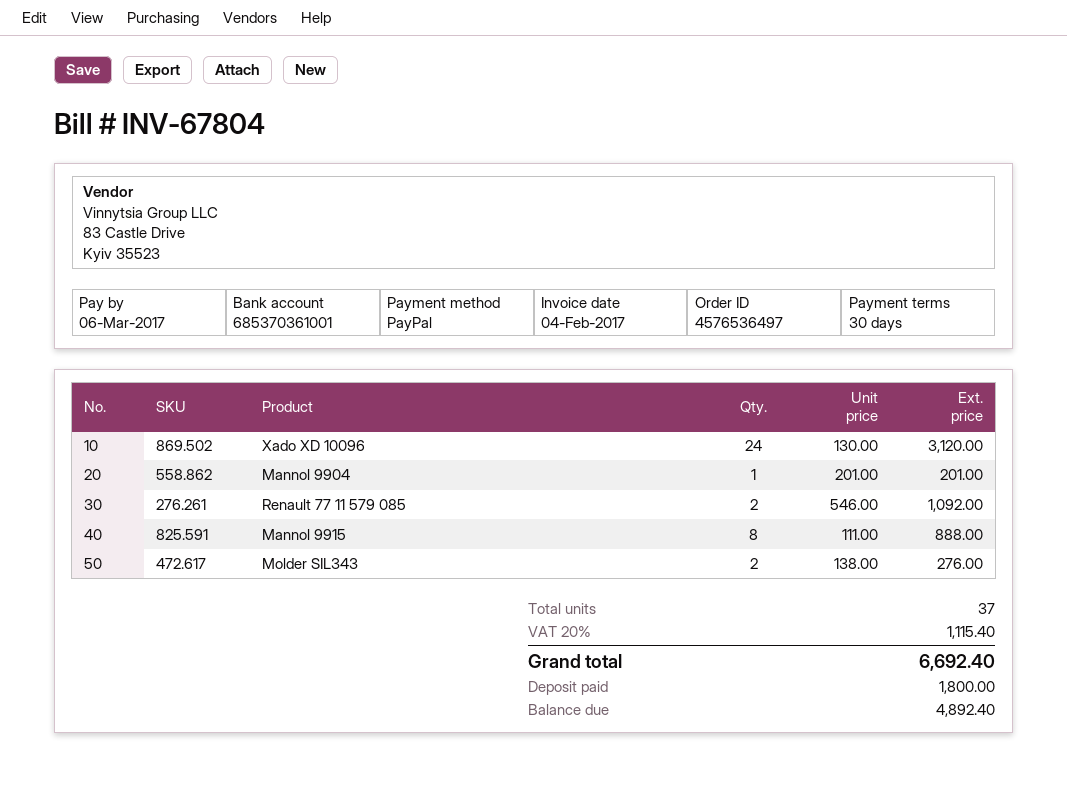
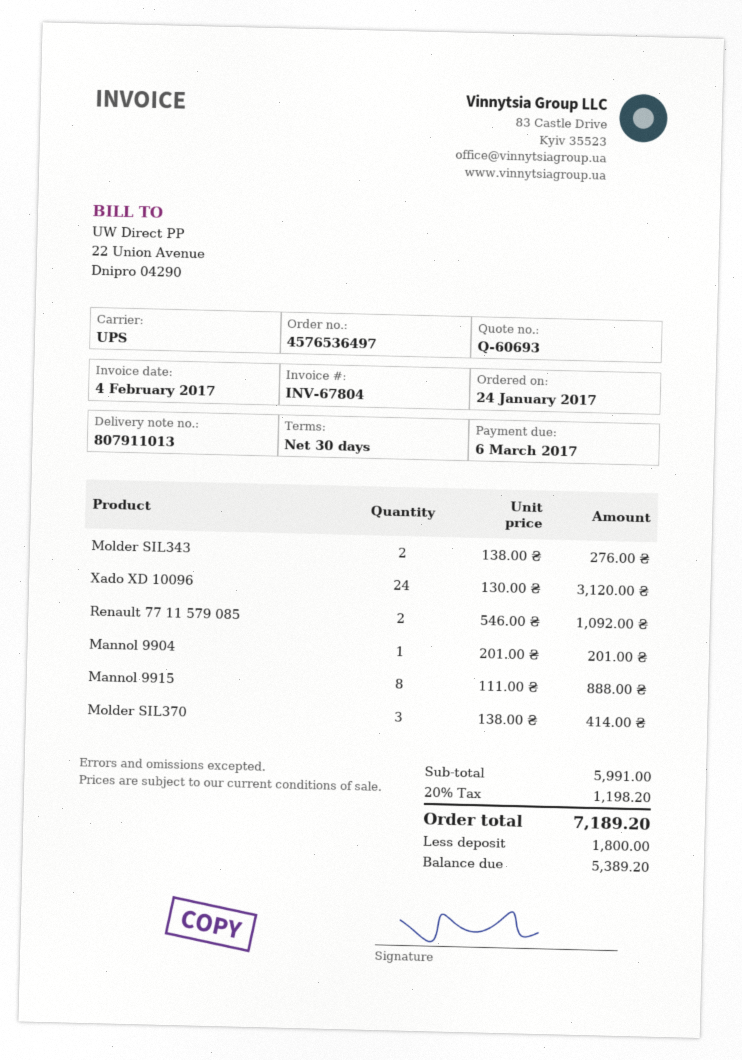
Molder SIL370: none -> 3 x 138.00 = 414.00
tax: 20% = 1115.40 -> 20% = 1198.20
total: 6692.40 -> 7189.20
balance: 4892.40 -> 5389.20

